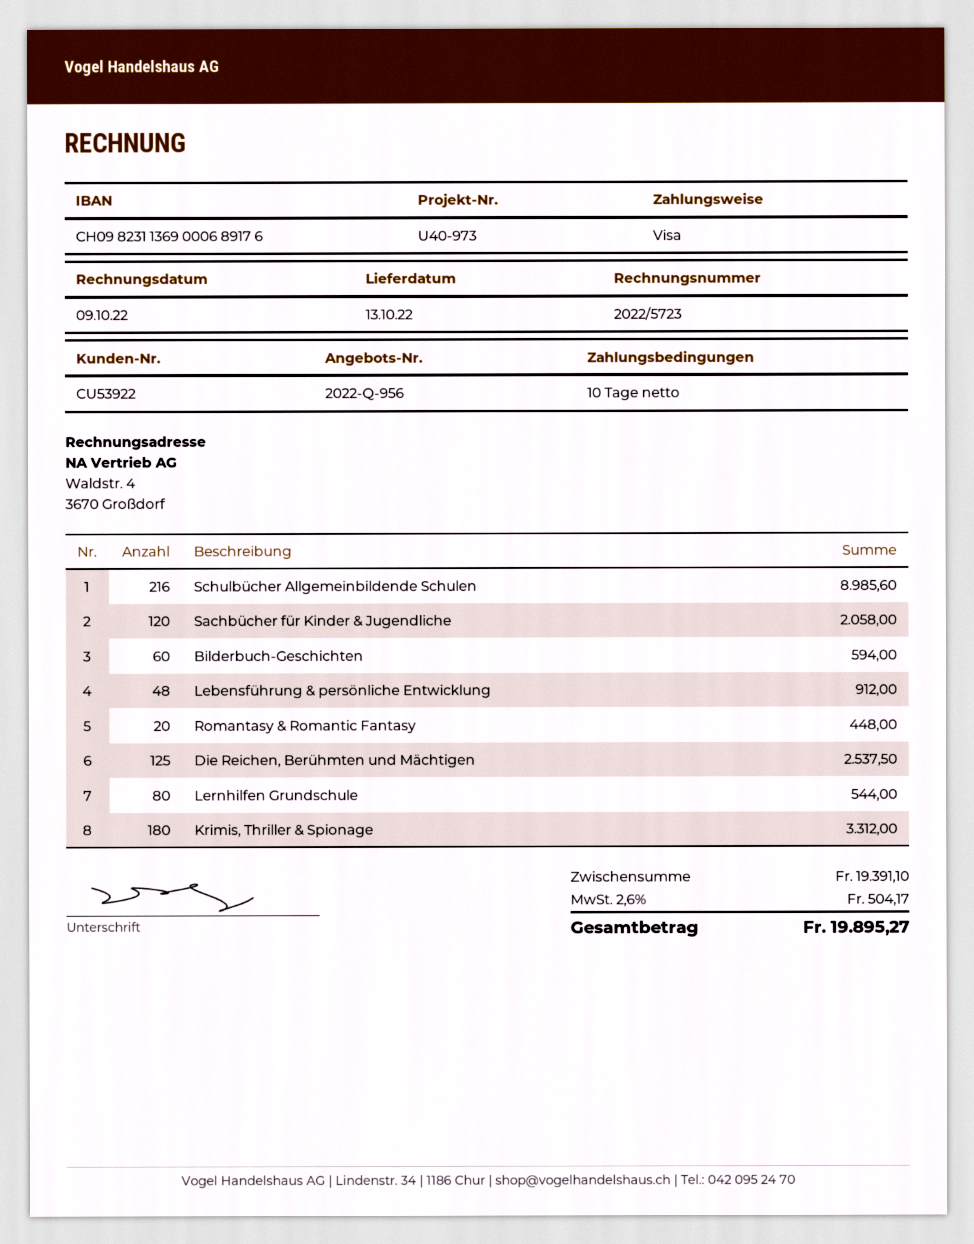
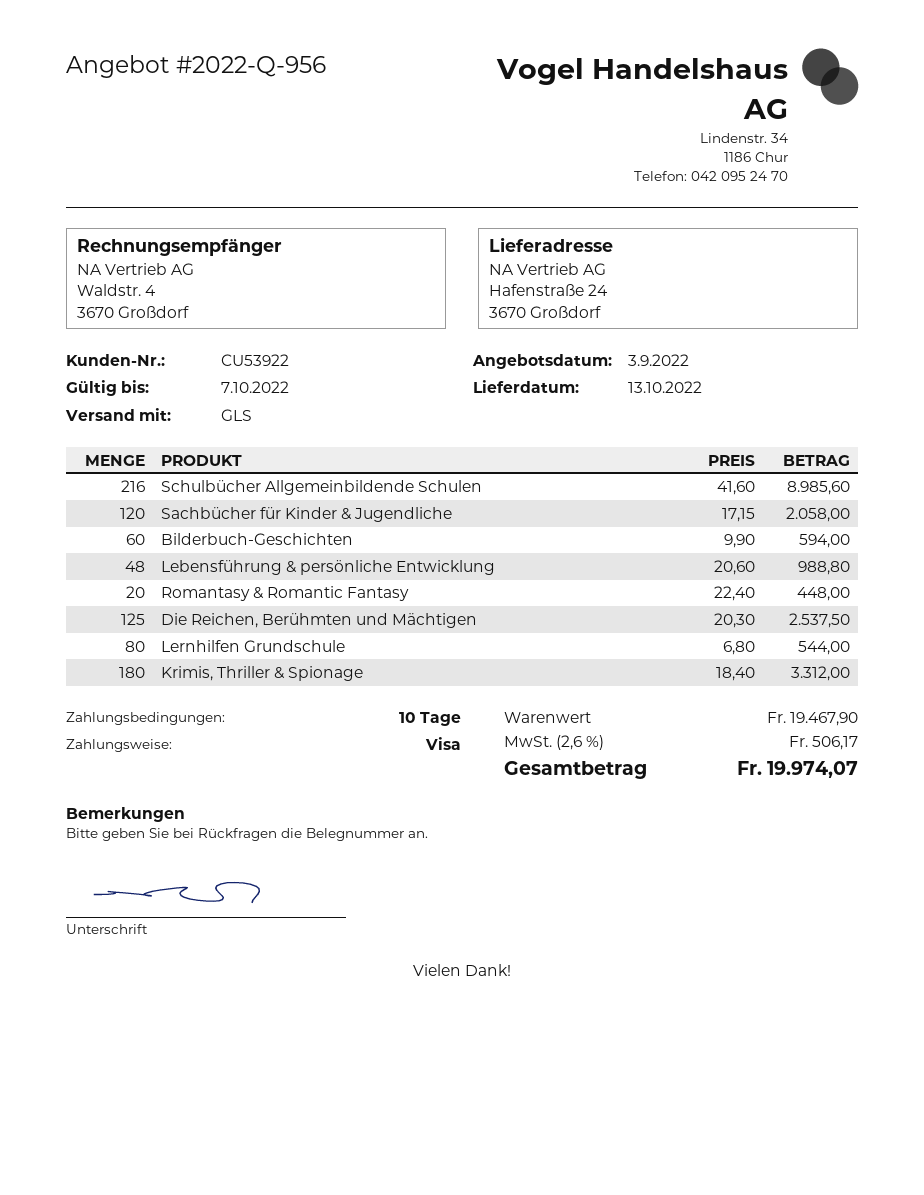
Lebensführung & persönliche Entwicklung: 48 for 912.00 -> 48 for 988.80
subtotal: 19391.10 -> 19467.90
tax: 2.6% = 504.17 -> 2.6% = 506.17
total: 19895.27 -> 19974.07

